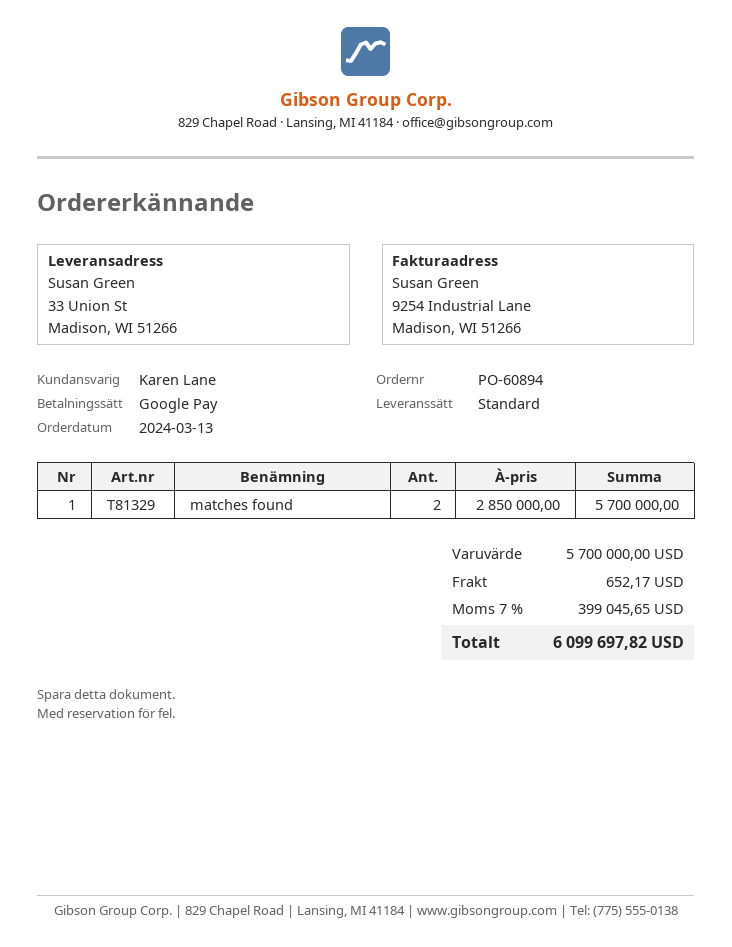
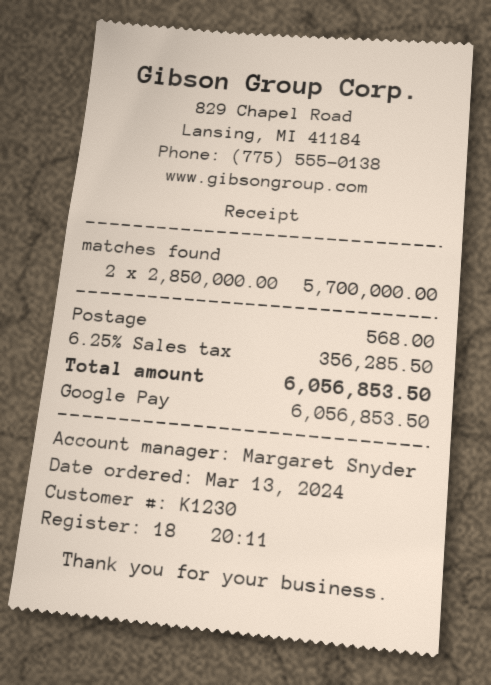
sales rep: Karen Lane -> Margaret Snyder
shipping: 652.17 -> 568.00
tax: 7% = 399045.65 -> 6.25% = 356285.50
total: 6099697.82 -> 6056853.50

